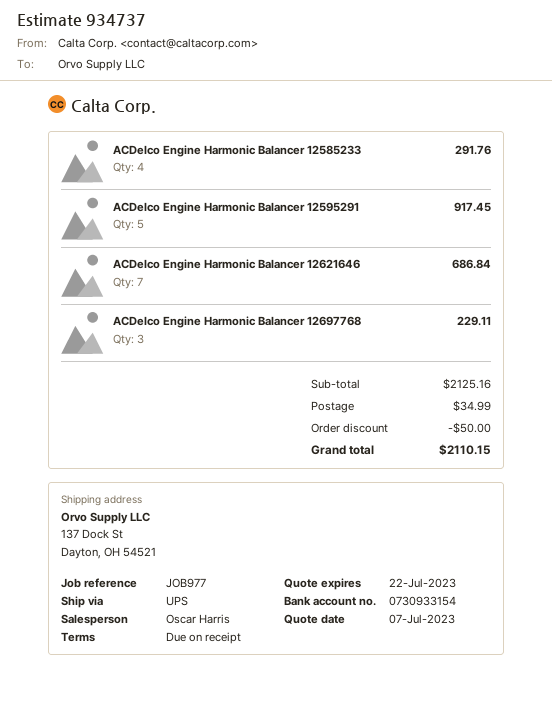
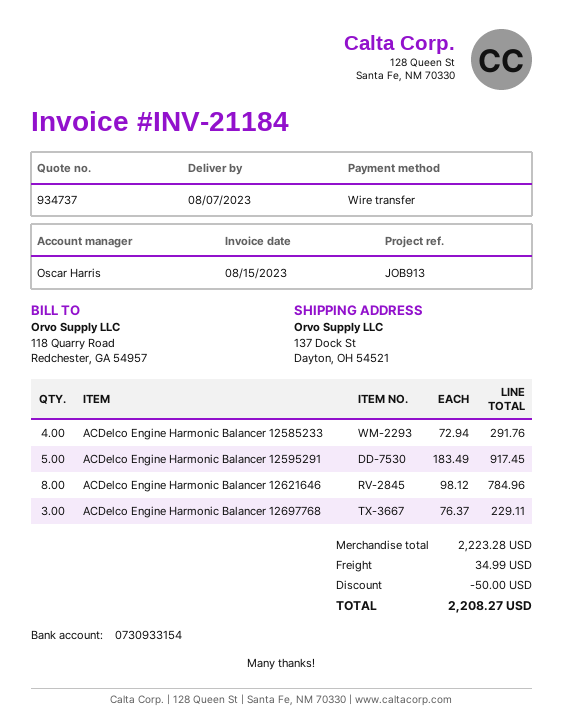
reference: JOB977 -> JOB913
ACDelco Engine Harmonic Balancer 12621646: 7 for 686.84 -> 8 for 784.96
subtotal: 2125.16 -> 2223.28
total: 2110.15 -> 2208.27

